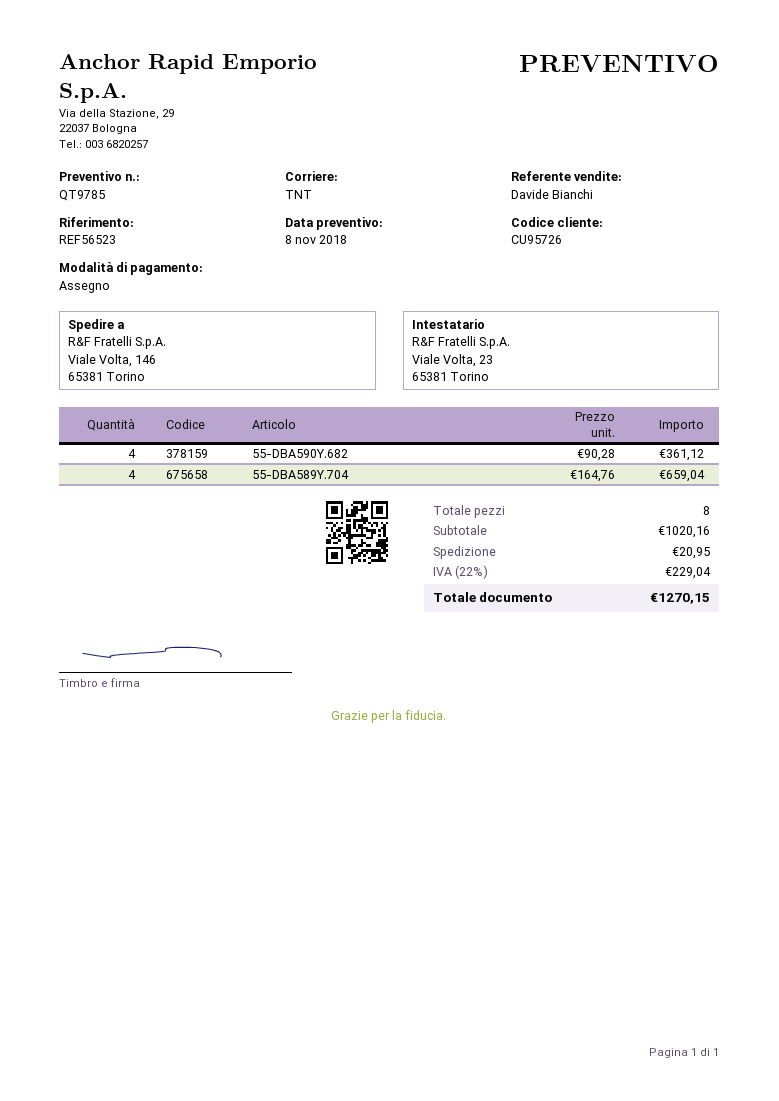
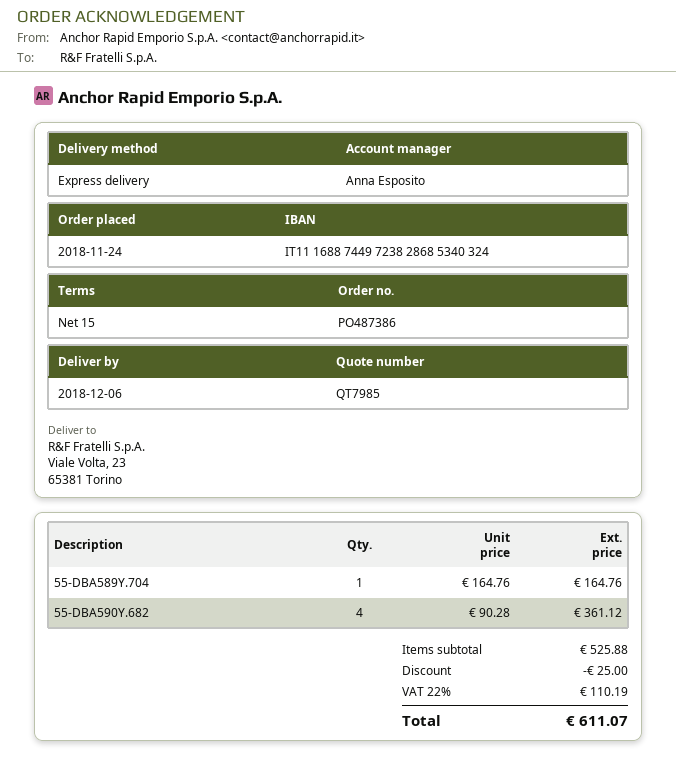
quote number: QT9785 -> QT7985
sales rep: Davide Bianchi -> Anna Esposito
shipping method: TNT -> express
ship to: Viale Volta, 146, 65381 Torino -> Viale Volta, 23, 65381 Torino
55-DBA589Y.704: 4 x 164.76 = 659.04 -> 1 x 164.76 = 164.76
subtotal: 1020.16 -> 525.88
discount: none -> 25.00
shipping: 20.95 -> none
tax: 22% = 229.04 -> 22% = 110.19
total: 1270.15 -> 611.07

